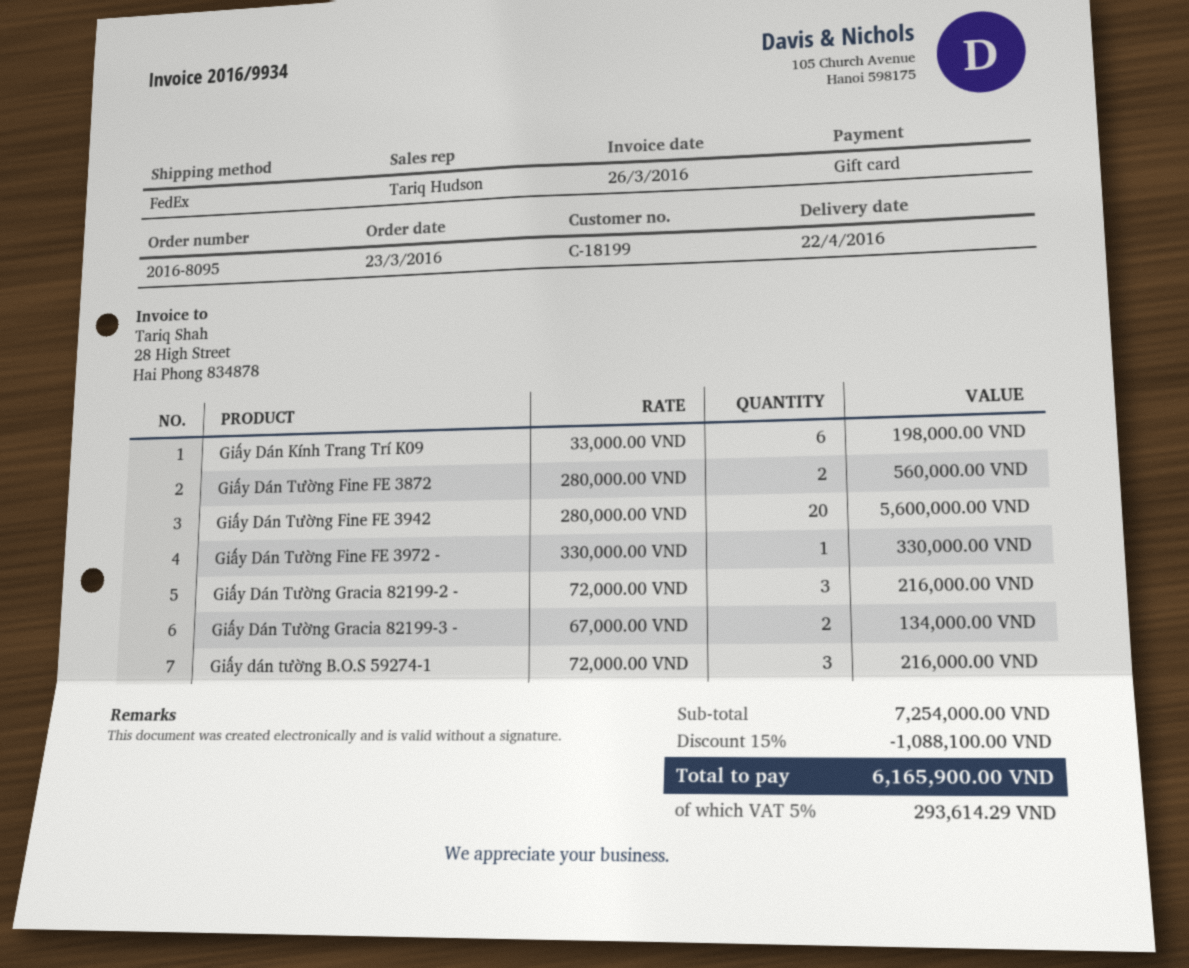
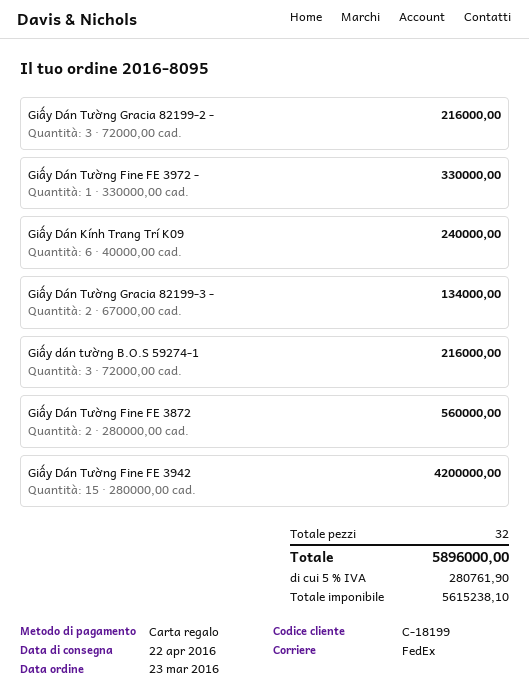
Giấy Dán Kính Trang Trí K09: 6 x 33000.00 = 198000.00 -> 6 x 40000.00 = 240000.00
Giấy Dán Tường Fine FE 3942: 20 x 280000.00 = 5600000.00 -> 15 x 280000.00 = 4200000.00
discount: 15% = 1088100.00 -> none
tax: 5% = 293614.29 -> 5% = 280761.90
total: 6165900.00 -> 5896000.00

